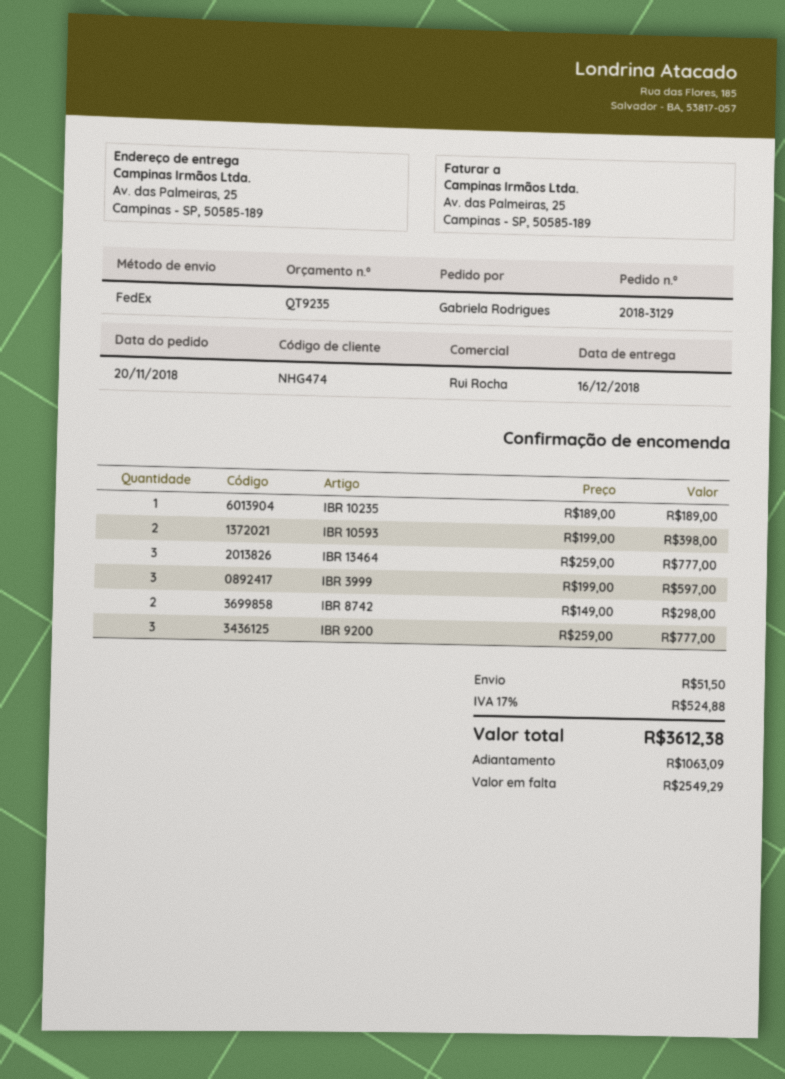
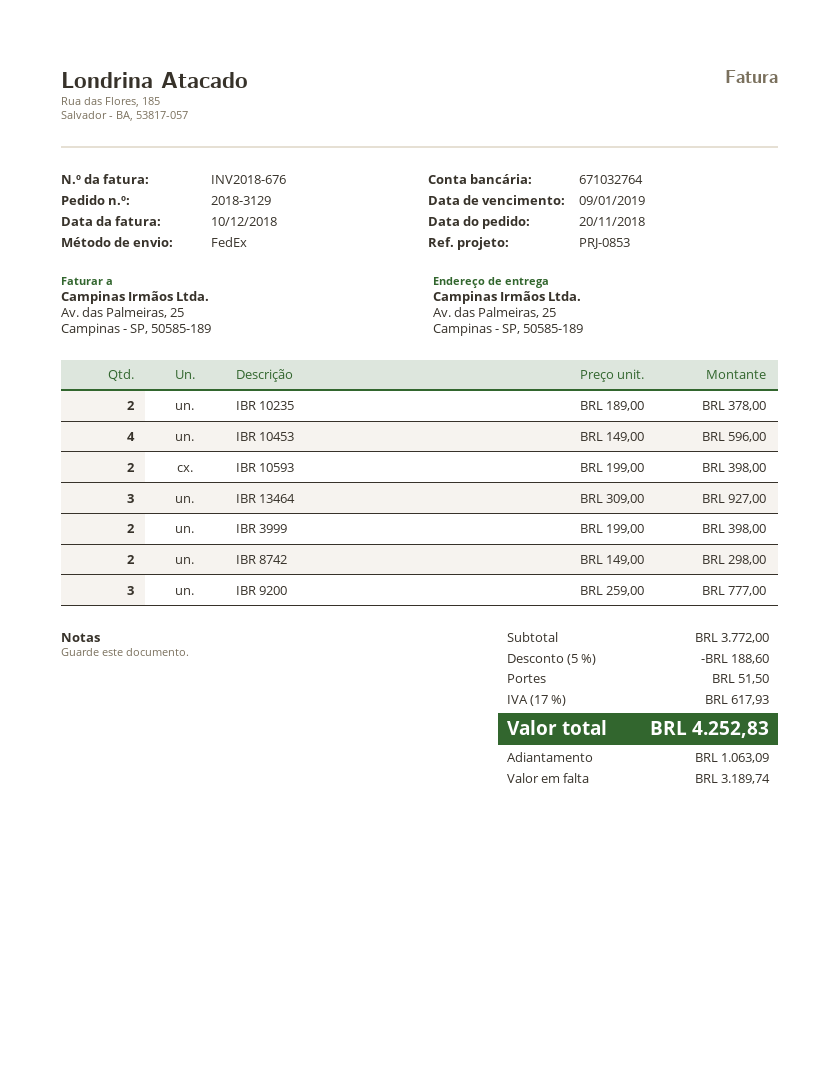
IBR 10235: 1 x 189.00 = 189.00 -> 2 x 189.00 = 378.00
IBR 13464: 3 x 259.00 = 777.00 -> 3 x 309.00 = 927.00
IBR 3999: 3 x 199.00 = 597.00 -> 2 x 199.00 = 398.00
IBR 10453: none -> 4 x 149.00 = 596.00
discount: none -> 5% = 188.60
tax: 17% = 524.88 -> 17% = 617.93
total: 3612.38 -> 4252.83
balance: 2549.29 -> 3189.74

